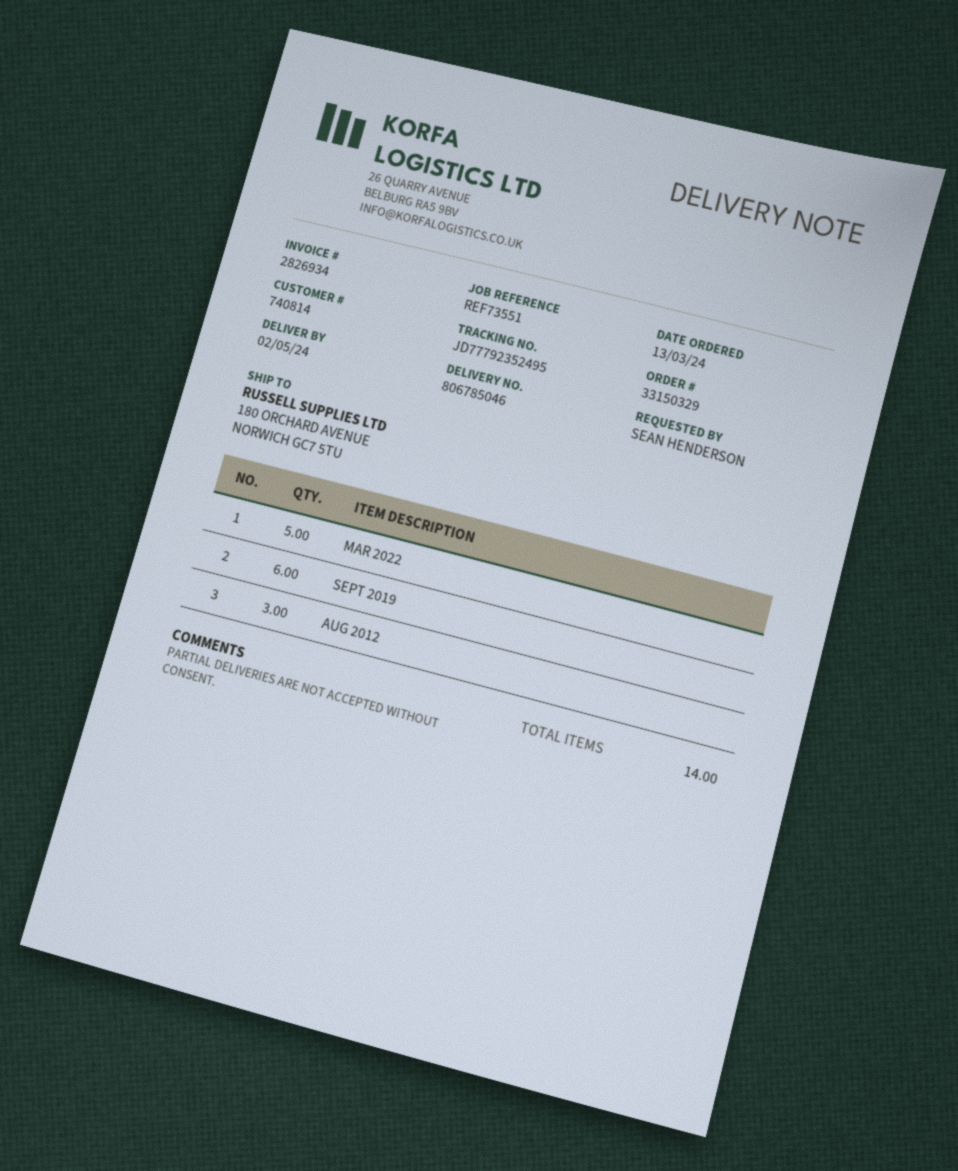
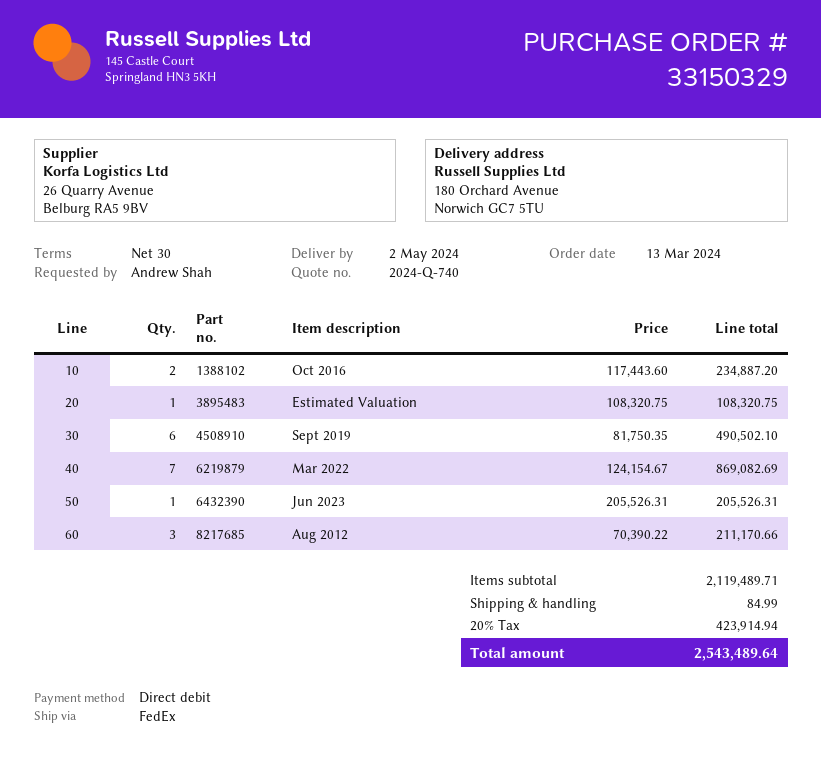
ordered by: SEAN HENDERSON -> Andrew Shah
MAR 2022: 5 -> 7
Oct 2016: none -> 2
Estimated Valuation: none -> 1
Jun 2023: none -> 1

